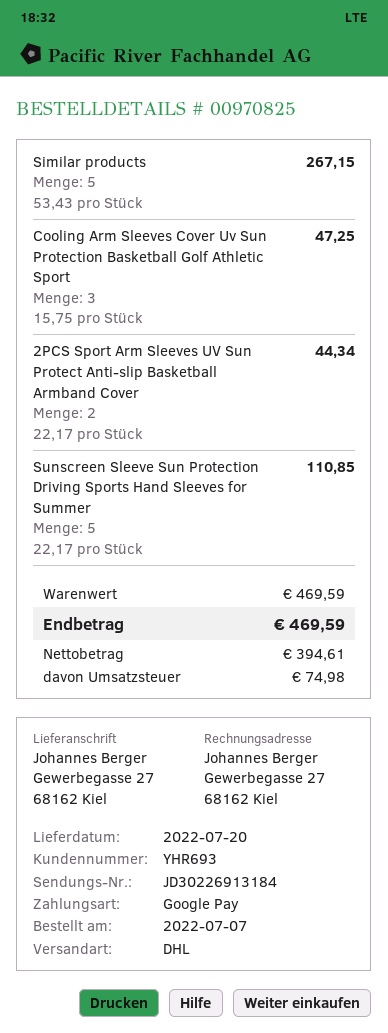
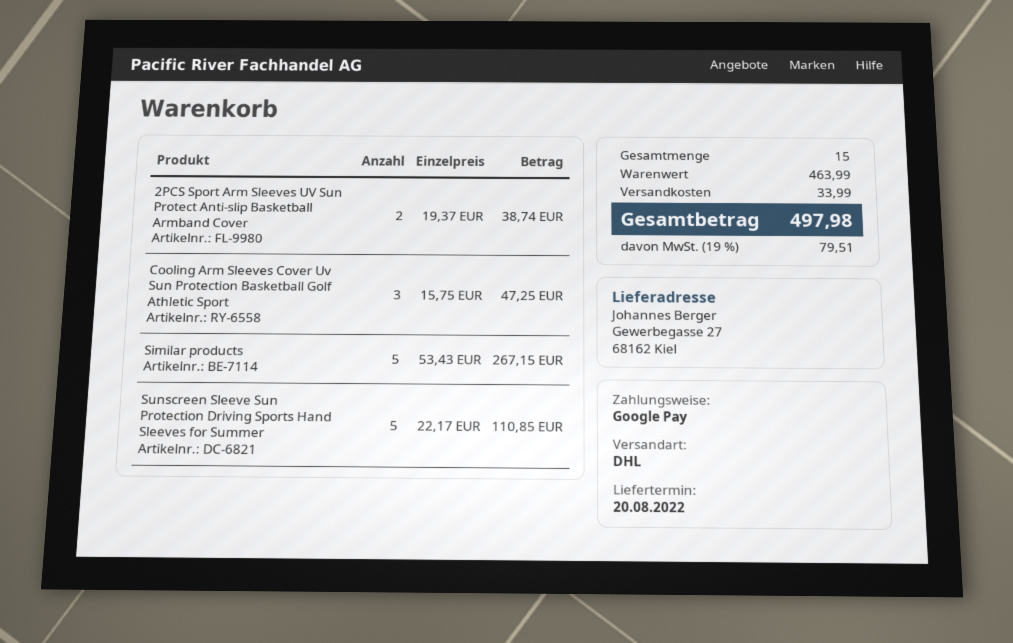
delivery date: 2022-07-20 -> 2022-08-20
2PCS Sport Arm Sleeves UV Sun Protect Anti-slip Basketball Armband Cover: 2 x 22.17 = 44.34 -> 2 x 19.37 = 38.74
subtotal: 469.59 -> 463.99
shipping: none -> 33.99
tax: 74.98 -> 79.51
total: 469.59 -> 497.98

